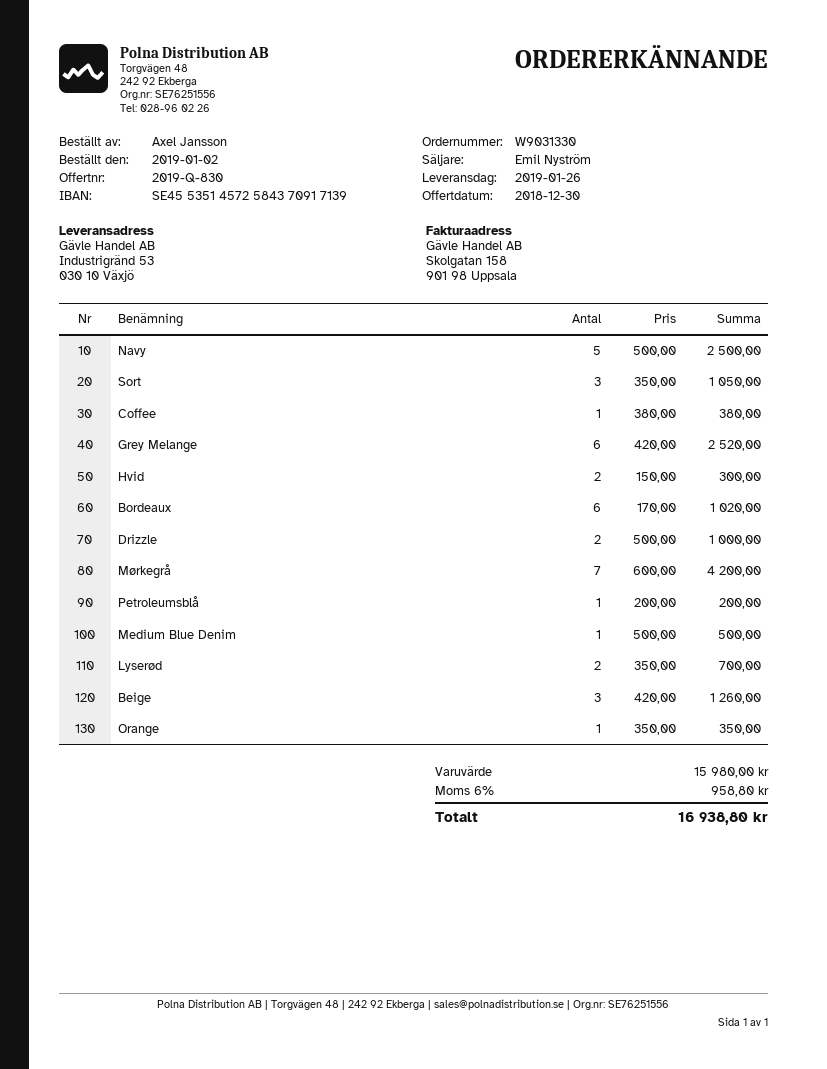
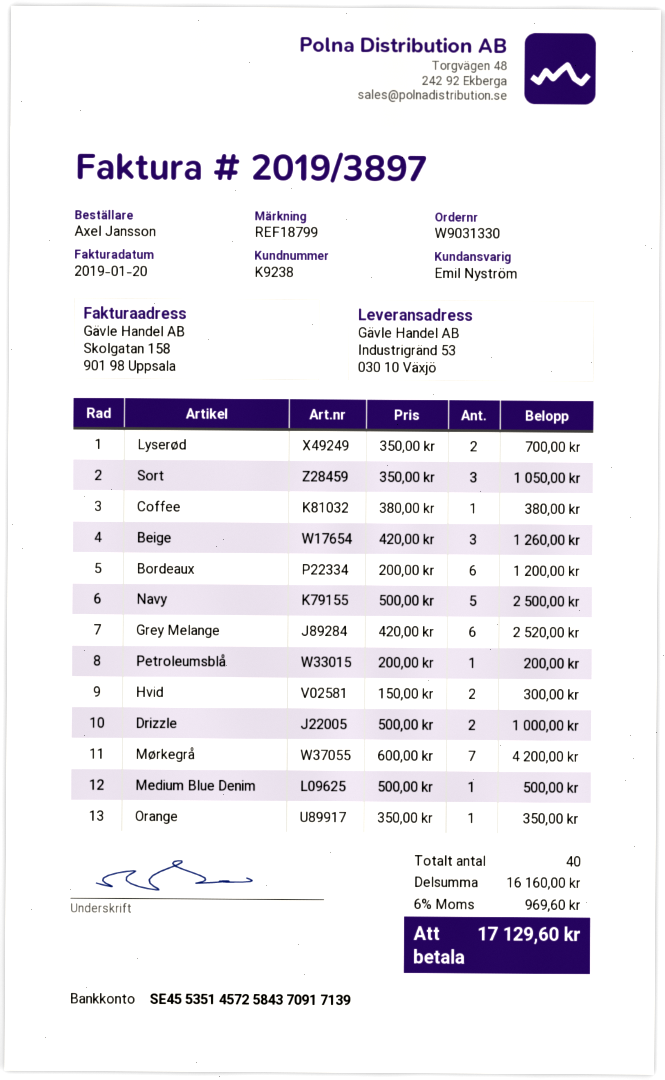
Bordeaux: 6 x 170.00 = 1020.00 -> 6 x 200.00 = 1200.00
subtotal: 15980.00 -> 16160.00
tax: 6% = 958.80 -> 6% = 969.60
total: 16938.80 -> 17129.60

